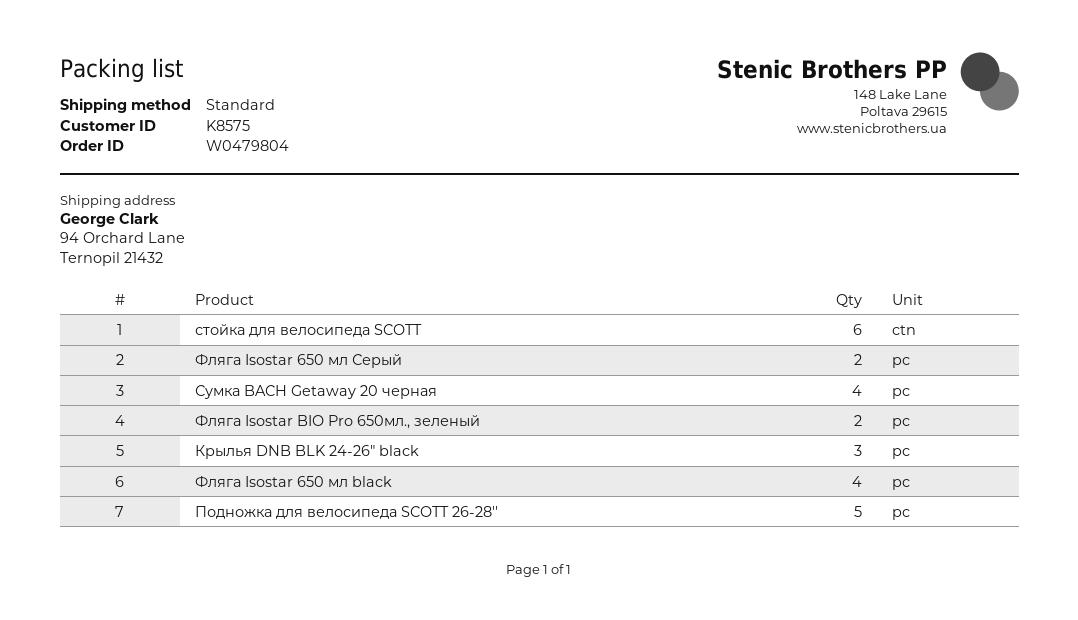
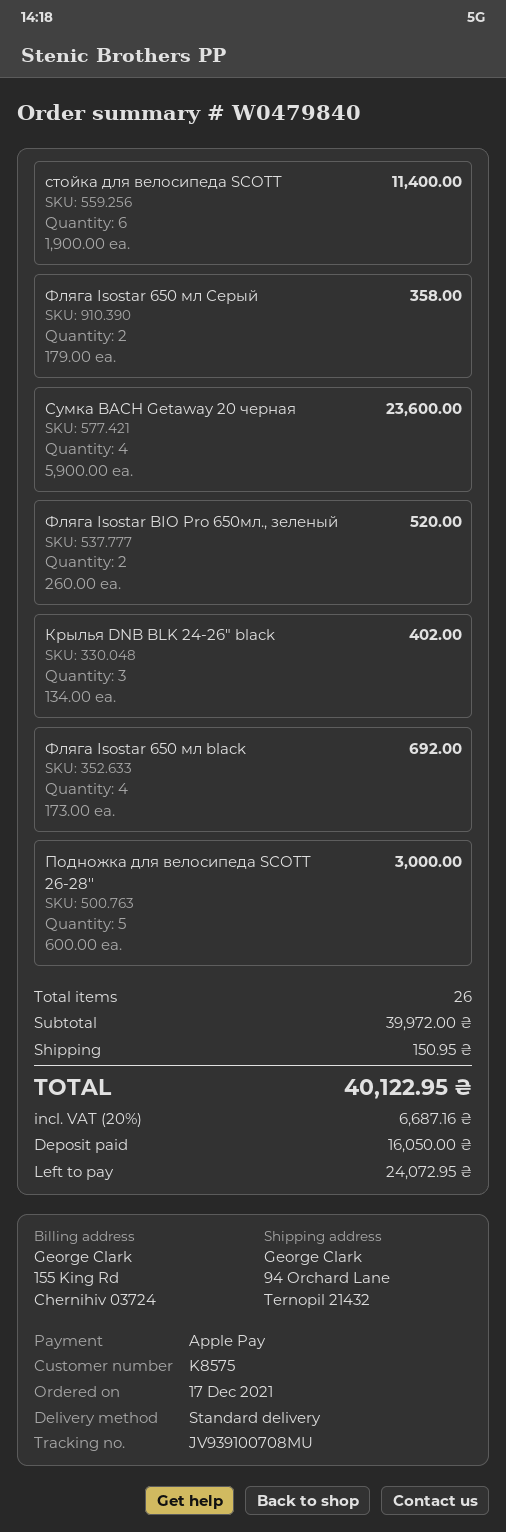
order number: W0479804 -> W0479840

